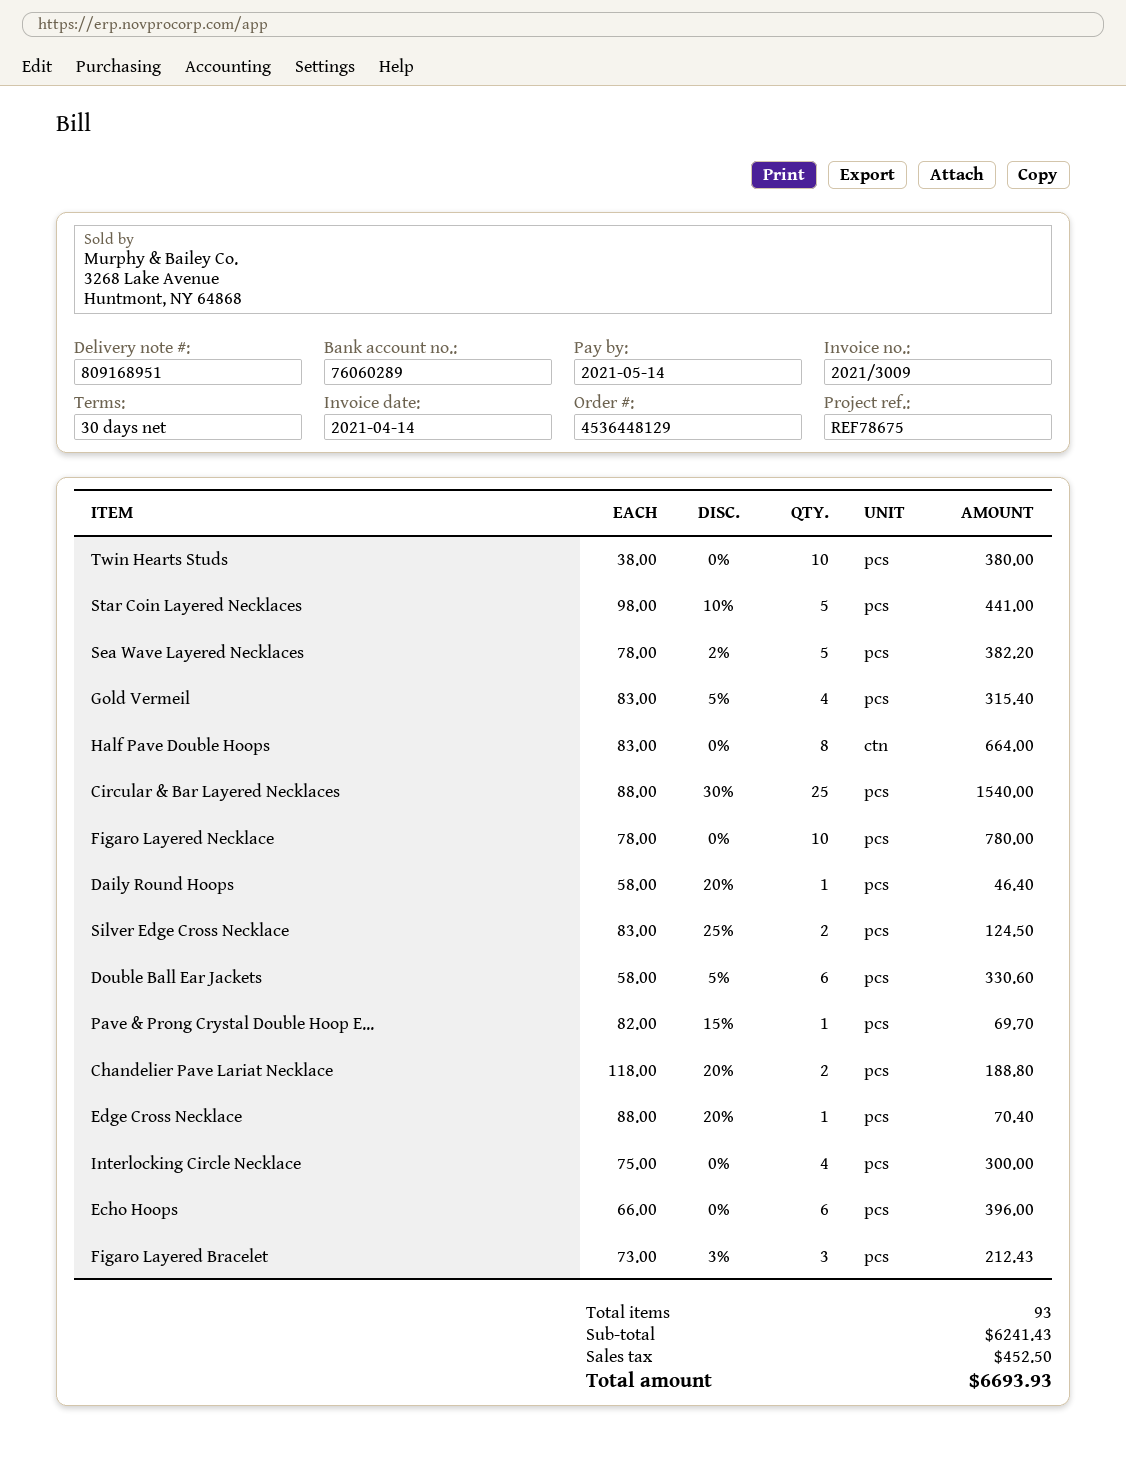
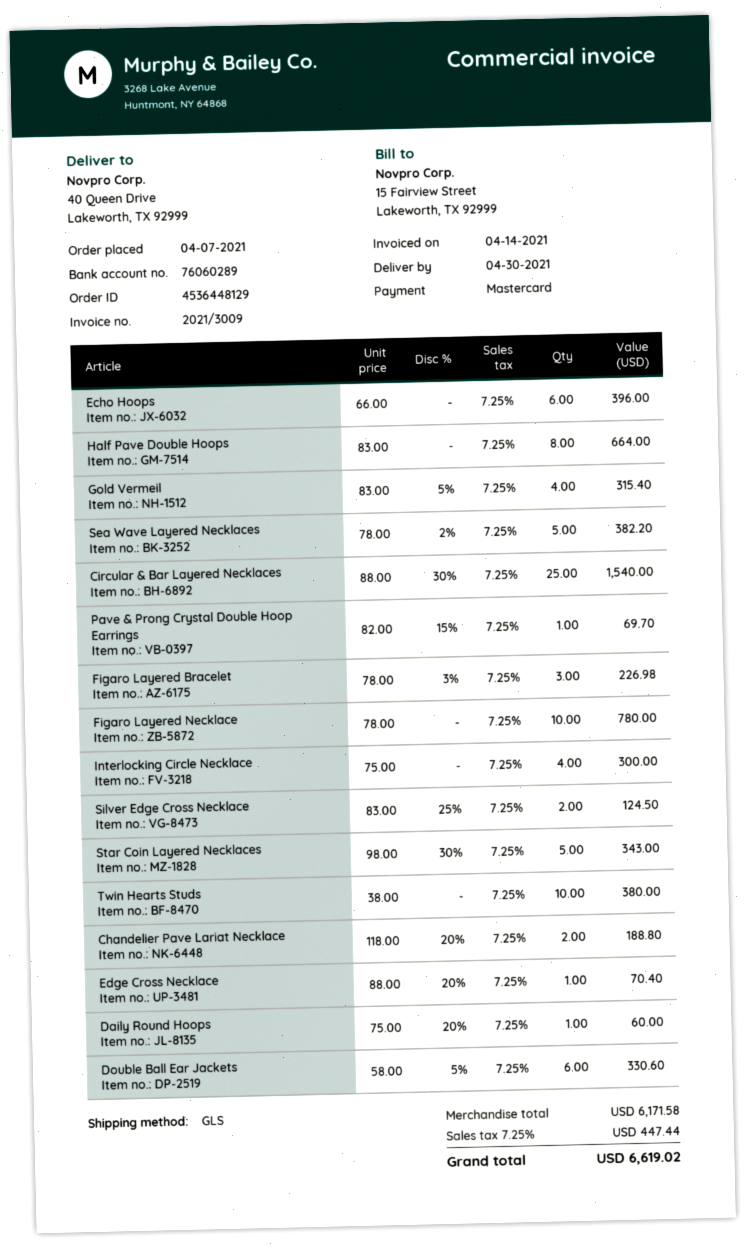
Star Coin Layered Necklaces: 5 x 98.00 - 10% = 441.00 -> 5 x 98.00 - 30% = 343.00
Daily Round Hoops: 1 x 58.00 - 20% = 46.40 -> 1 x 75.00 - 20% = 60.00
Figaro Layered Bracelet: 3 x 73.00 - 3% = 212.43 -> 3 x 78.00 - 3% = 226.98
subtotal: 6241.43 -> 6171.58
tax: 452.50 -> 447.44
total: 6693.93 -> 6619.02

